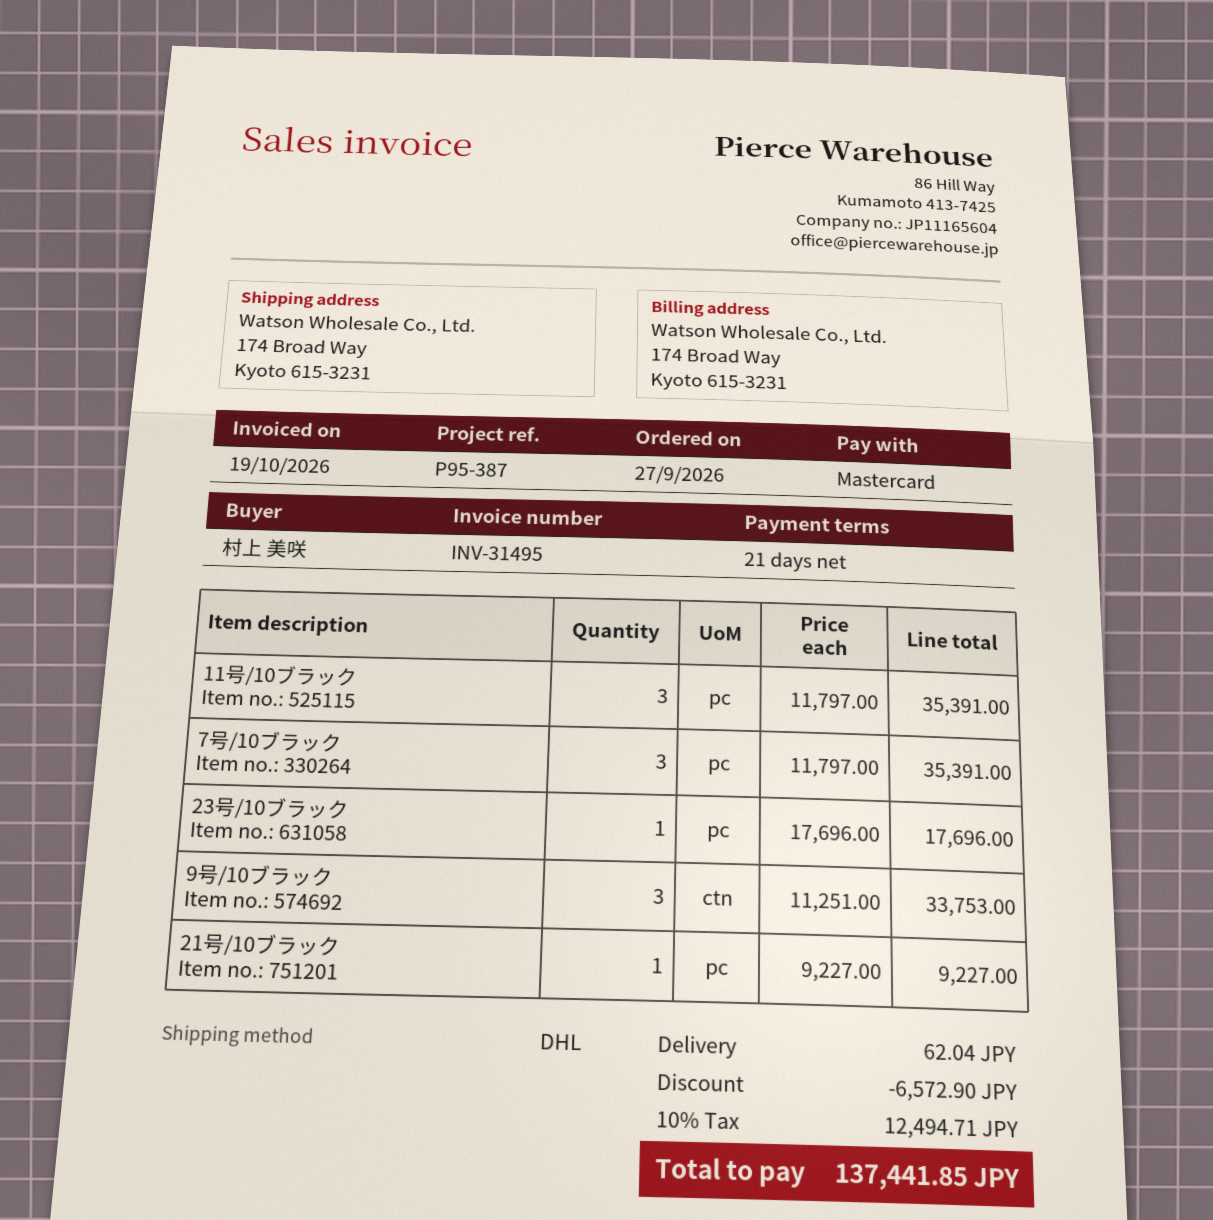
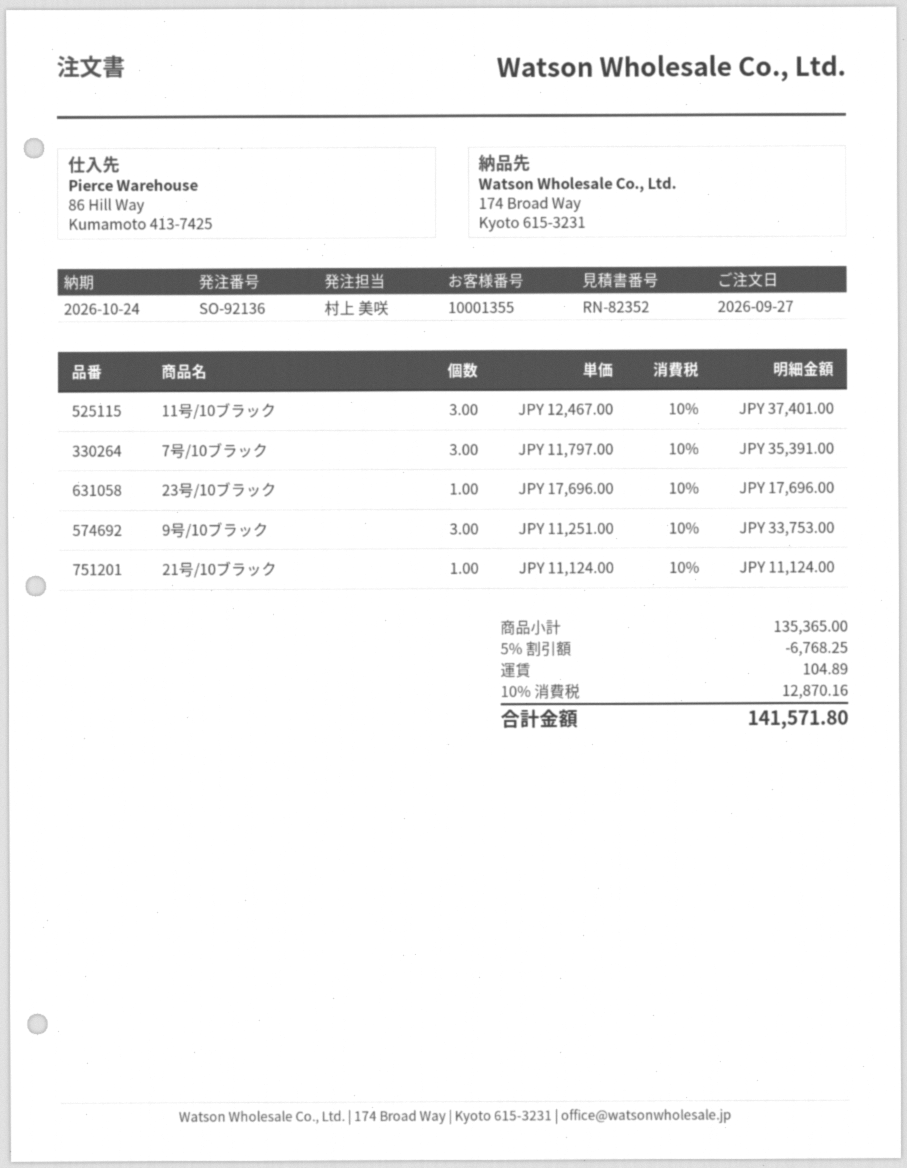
11号/10ブラック: 3 x 11797.00 = 35391.00 -> 3 x 12467.00 = 37401.00
21号/10ブラック: 1 x 9227.00 = 9227.00 -> 1 x 11124.00 = 11124.00
discount: 6572.90 -> 6768.25
shipping: 62.04 -> 104.89
tax: 10% = 12494.71 -> 10% = 12870.16
total: 137441.85 -> 141571.80

